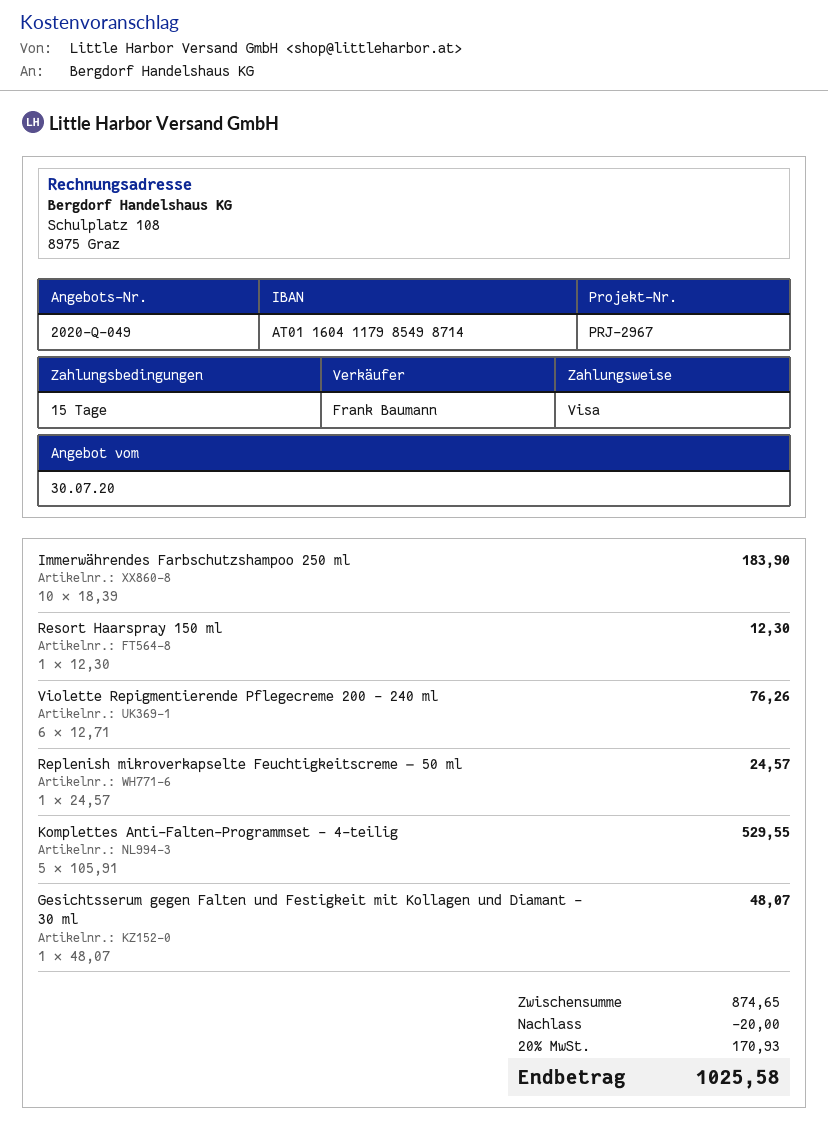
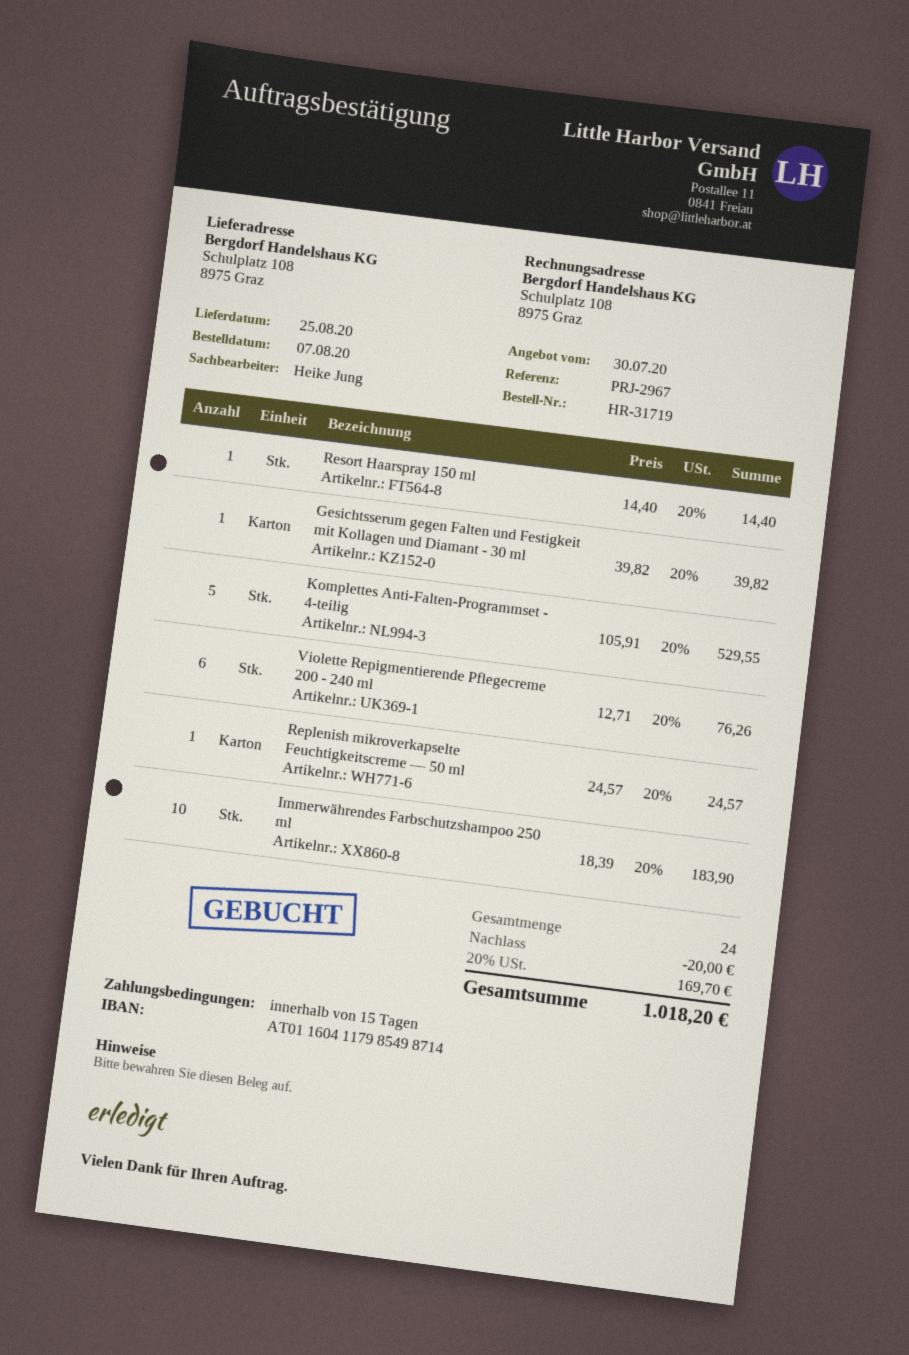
sales rep: Frank Baumann -> Heike Jung
Resort Haarspray 150 ml: 1 x 12.30 = 12.30 -> 1 x 14.40 = 14.40
Gesichtsserum gegen Falten und Festigkeit mit Kollagen und Diamant - 30 ml: 1 x 48.07 = 48.07 -> 1 x 39.82 = 39.82
tax: 20% = 170.93 -> 20% = 169.70
total: 1025.58 -> 1018.20

